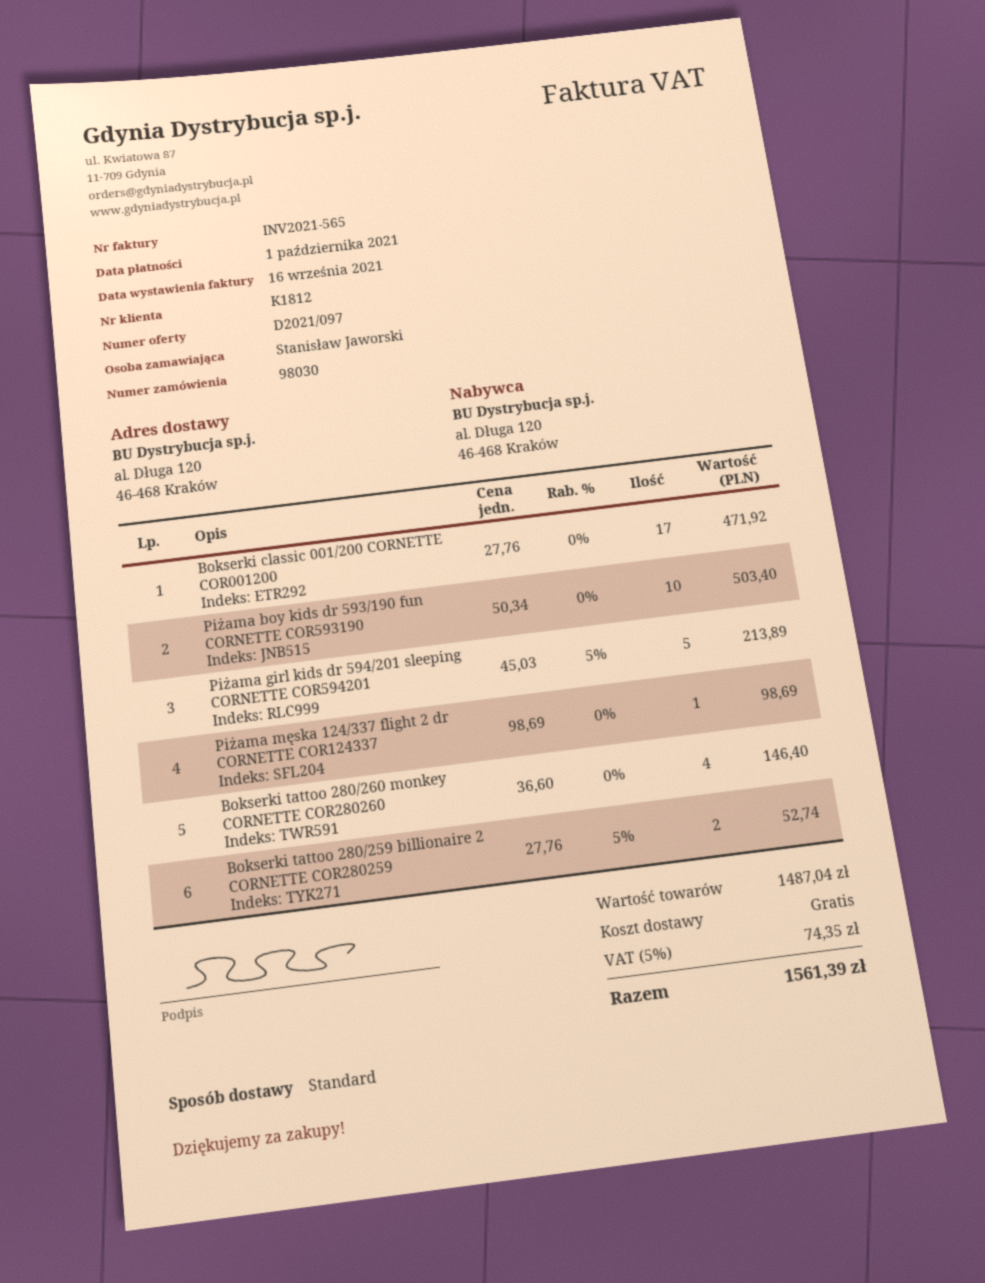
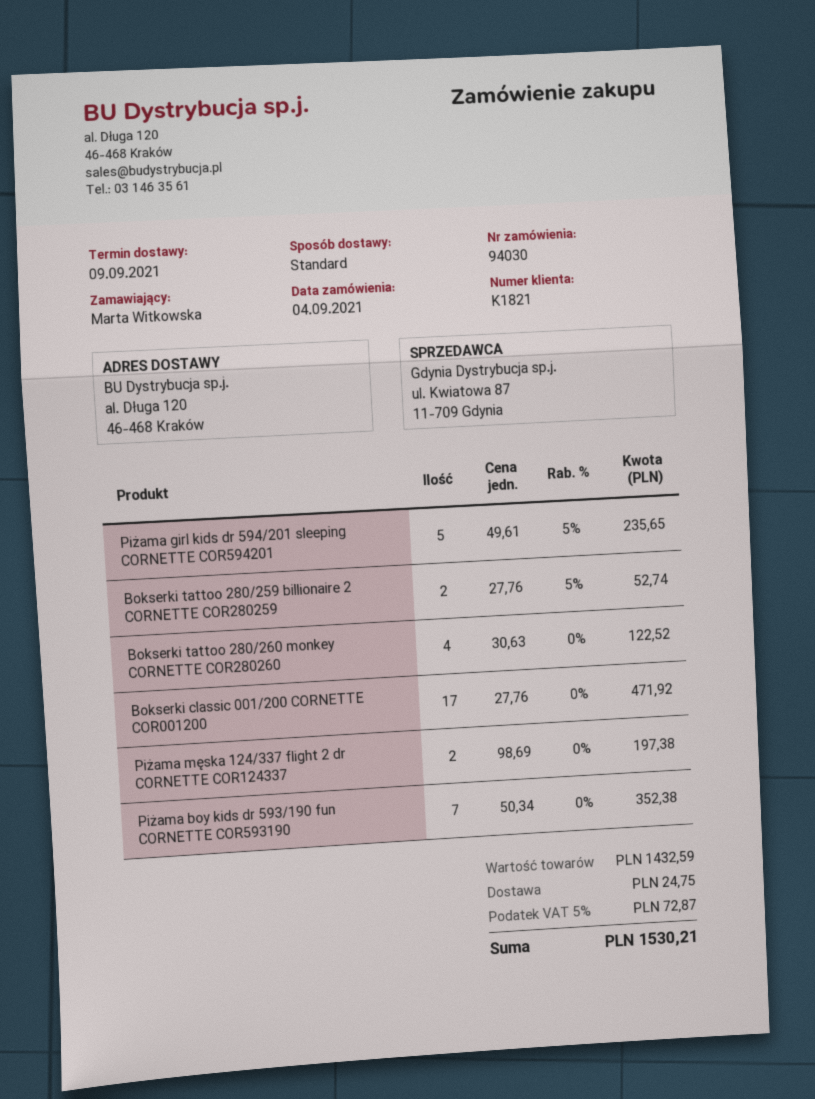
order number: 98030 -> 94030
customer number: K1812 -> K1821
ordered by: Stanisław Jaworski -> Marta Witkowska
Piżama boy kids dr 593/190 fun CORNETTE COR593190: 10 x 50.34 = 503.40 -> 7 x 50.34 = 352.38
Piżama girl kids dr 594/201 sleeping CORNETTE COR594201: 5 x 45.03 - 5% = 213.89 -> 5 x 49.61 - 5% = 235.65
Piżama męska 124/337 flight 2 dr CORNETTE COR124337: 1 x 98.69 = 98.69 -> 2 x 98.69 = 197.38
Bokserki tattoo 280/260 monkey CORNETTE COR280260: 4 x 36.60 = 146.40 -> 4 x 30.63 = 122.52
subtotal: 1487.04 -> 1432.59
shipping: 0.00 -> 24.75
tax: 5% = 74.35 -> 5% = 72.87
total: 1561.39 -> 1530.21

